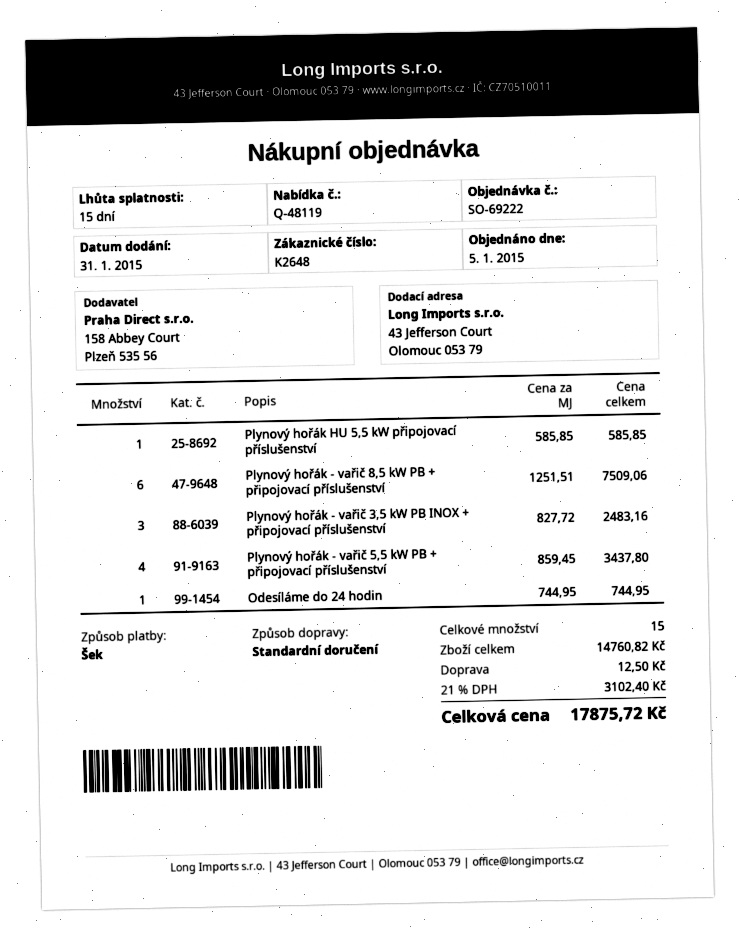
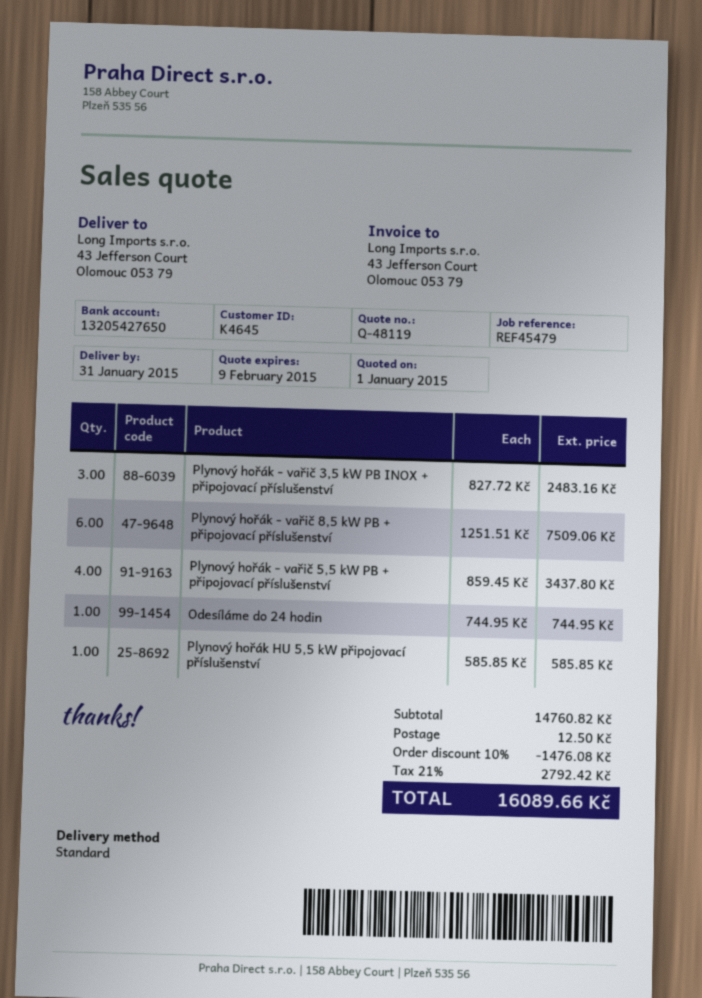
customer number: K2648 -> K4645
discount: none -> 10% = 1476.08
tax: 21% = 3102.40 -> 21% = 2792.42
total: 17875.72 -> 16089.66

